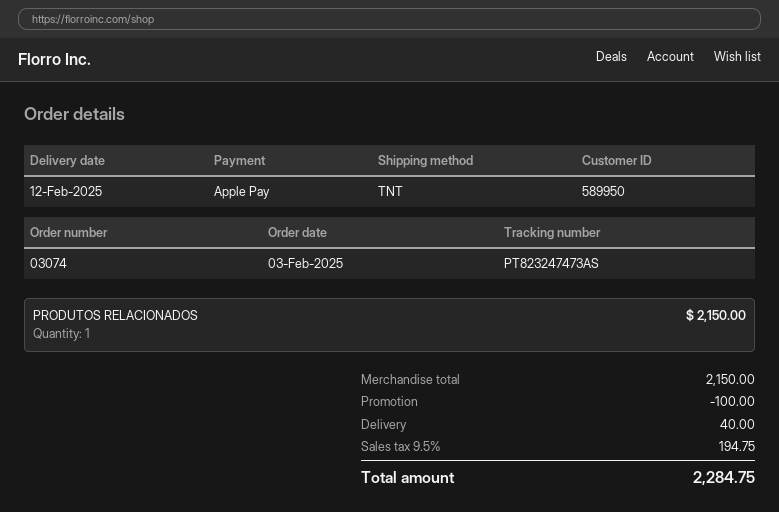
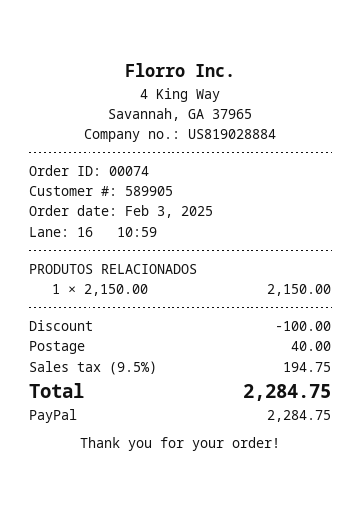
order number: 03074 -> 00074
customer number: 589950 -> 589905
payment method: Apple Pay -> PayPal

